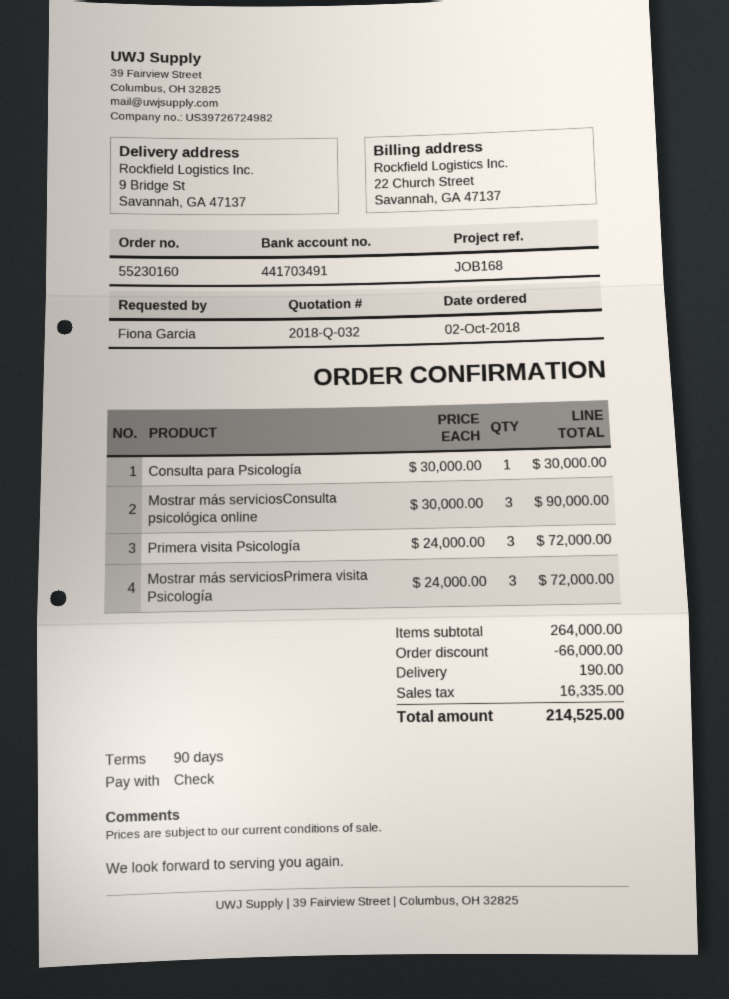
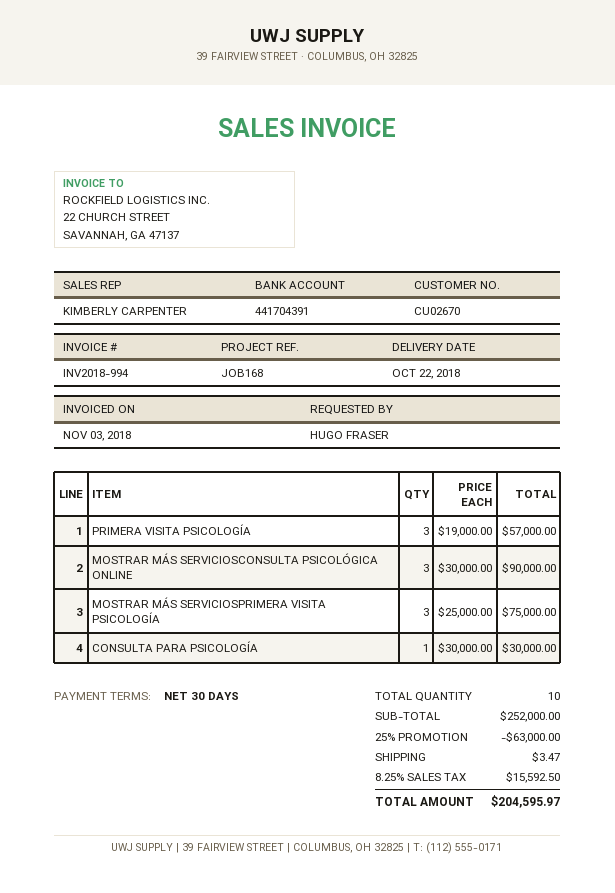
payment terms: 90 days -> 30 days
ordered by: Fiona Garcia -> HUGO FRASER
bank account: 441703491 -> 441704391
Primera visita Psicología: 3 x 24000.00 = 72000.00 -> 3 x 19000.00 = 57000.00
Mostrar más serviciosPrimera visita Psicología: 3 x 24000.00 = 72000.00 -> 3 x 25000.00 = 75000.00
subtotal: 264000.00 -> 252000.00
discount: 66000.00 -> 63000.00
shipping: 190.00 -> 3.47
tax: 16335.00 -> 15592.50
total: 214525.00 -> 204595.97

